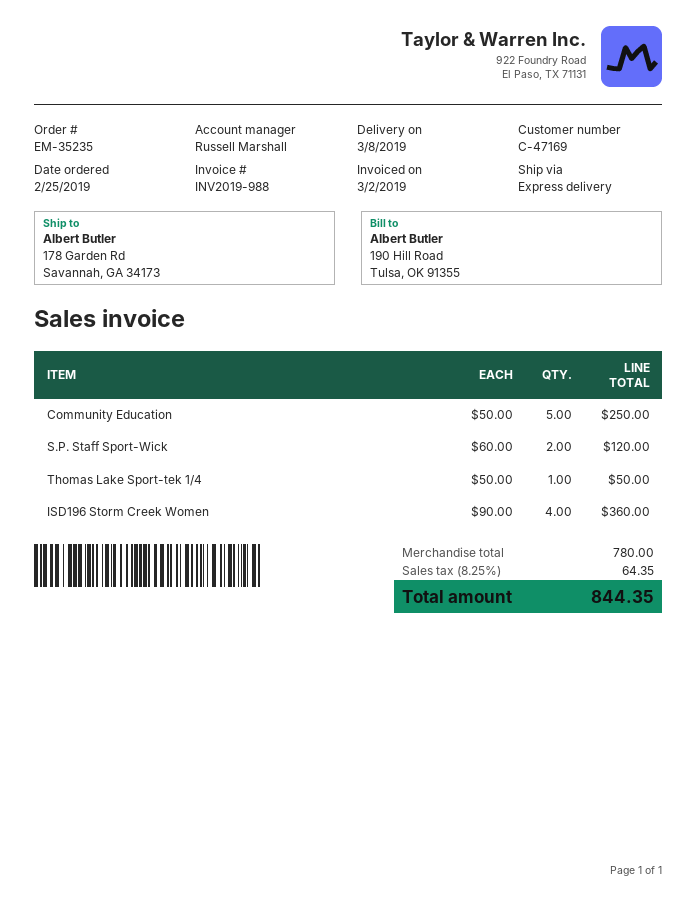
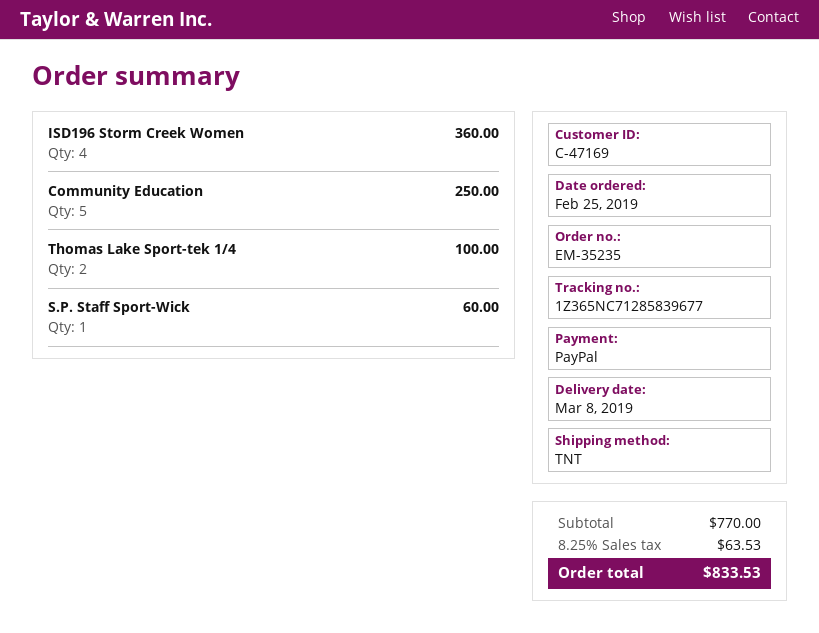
shipping method: express -> TNT
S.P. Staff Sport-Wick: 2 for 120.00 -> 1 for 60.00
Thomas Lake Sport-tek 1/4: 1 for 50.00 -> 2 for 100.00
subtotal: 780.00 -> 770.00
tax: 8.25% = 64.35 -> 8.25% = 63.53
total: 844.35 -> 833.53

